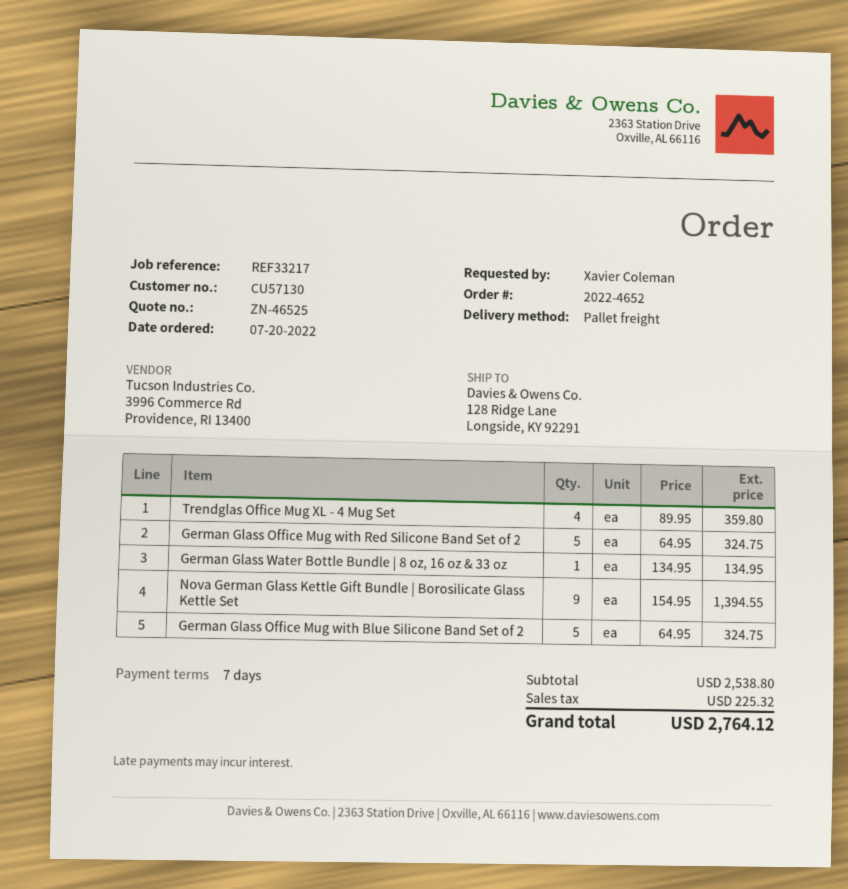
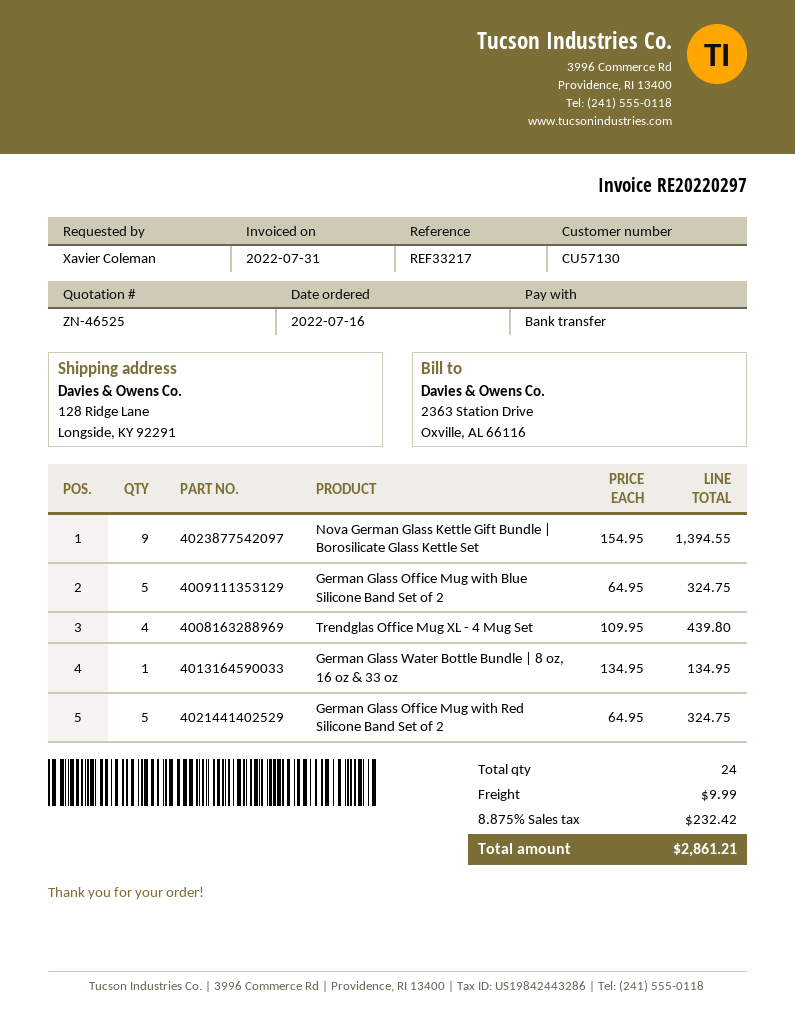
order date: 2022-07-20 -> 2022-07-16
Trendglas Office Mug XL - 4 Mug Set: 4 x 89.95 = 359.80 -> 4 x 109.95 = 439.80
shipping: none -> 9.99
tax: 225.32 -> 232.42
total: 2764.12 -> 2861.21

